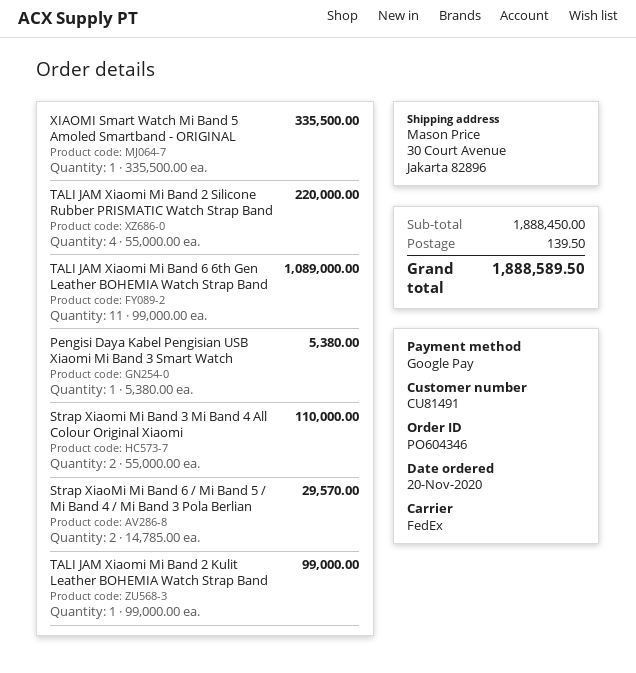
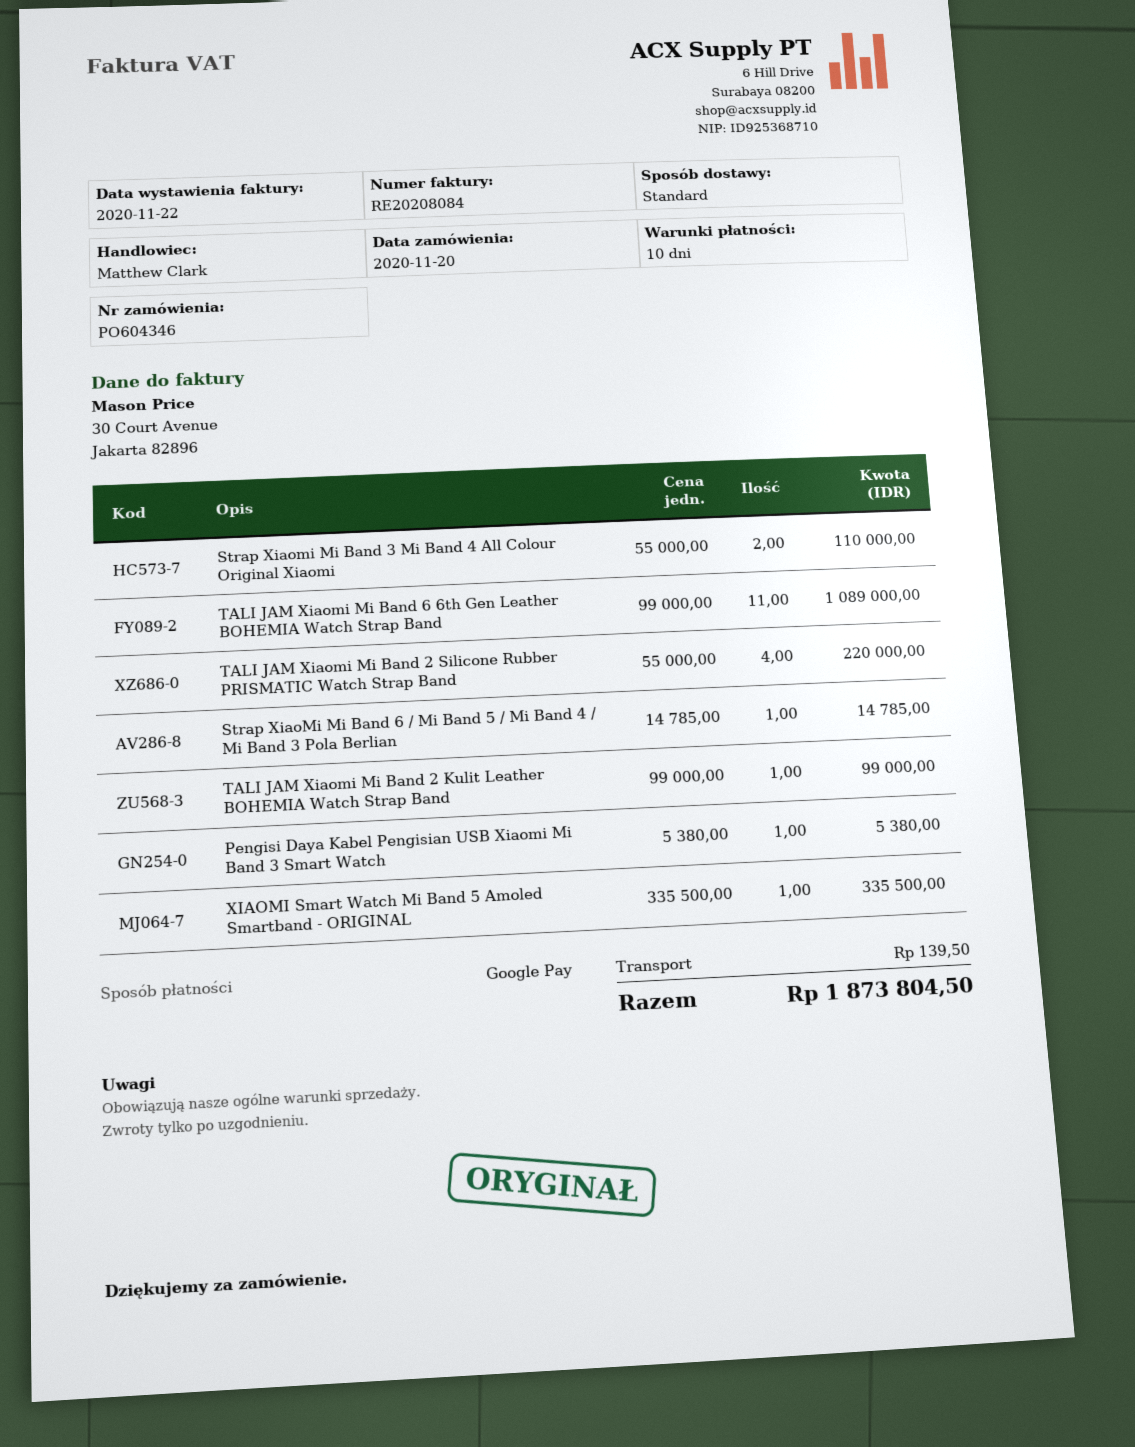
shipping method: FedEx -> standard
Strap XiaoMi Mi Band 6 / Mi Band 5 / Mi Band 4 / Mi Band 3 Pola Berlian: 2 x 14785.00 = 29570.00 -> 1 x 14785.00 = 14785.00
total: 1888589.50 -> 1873804.50

